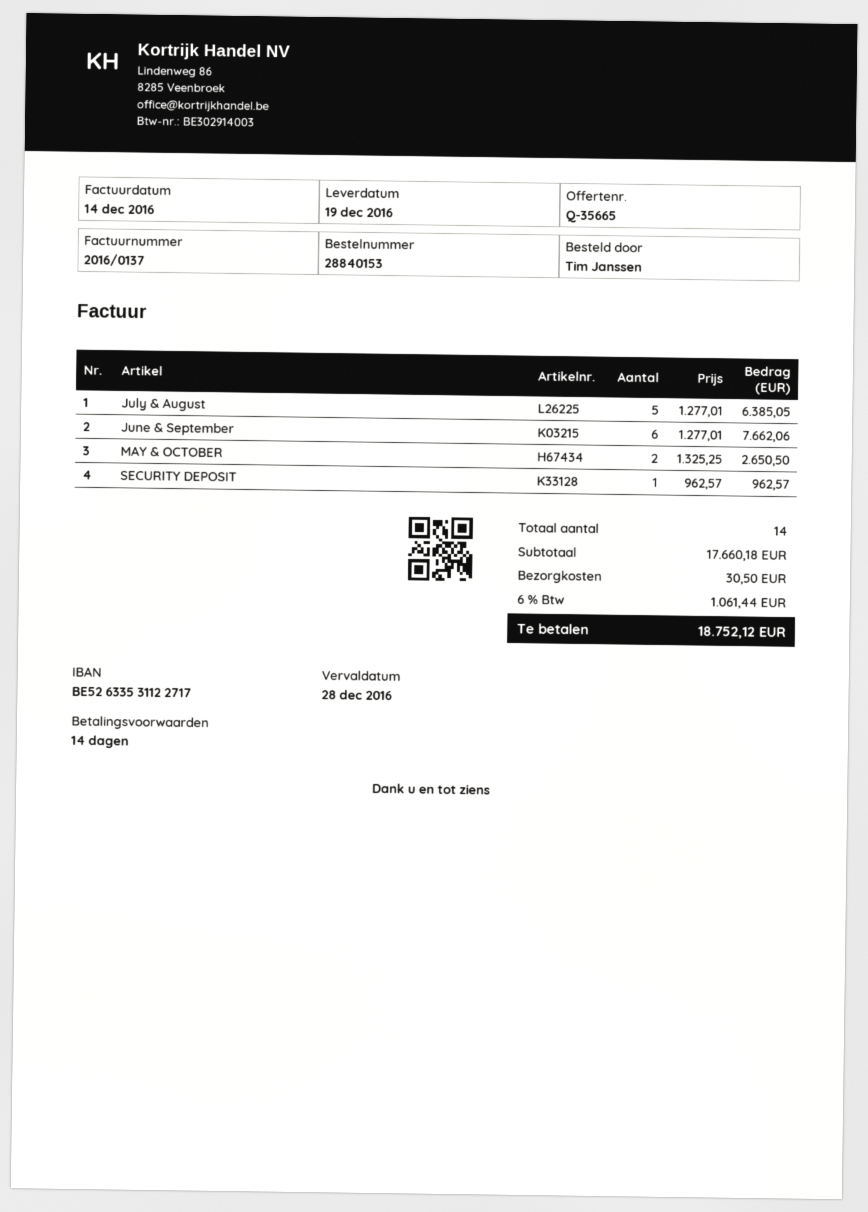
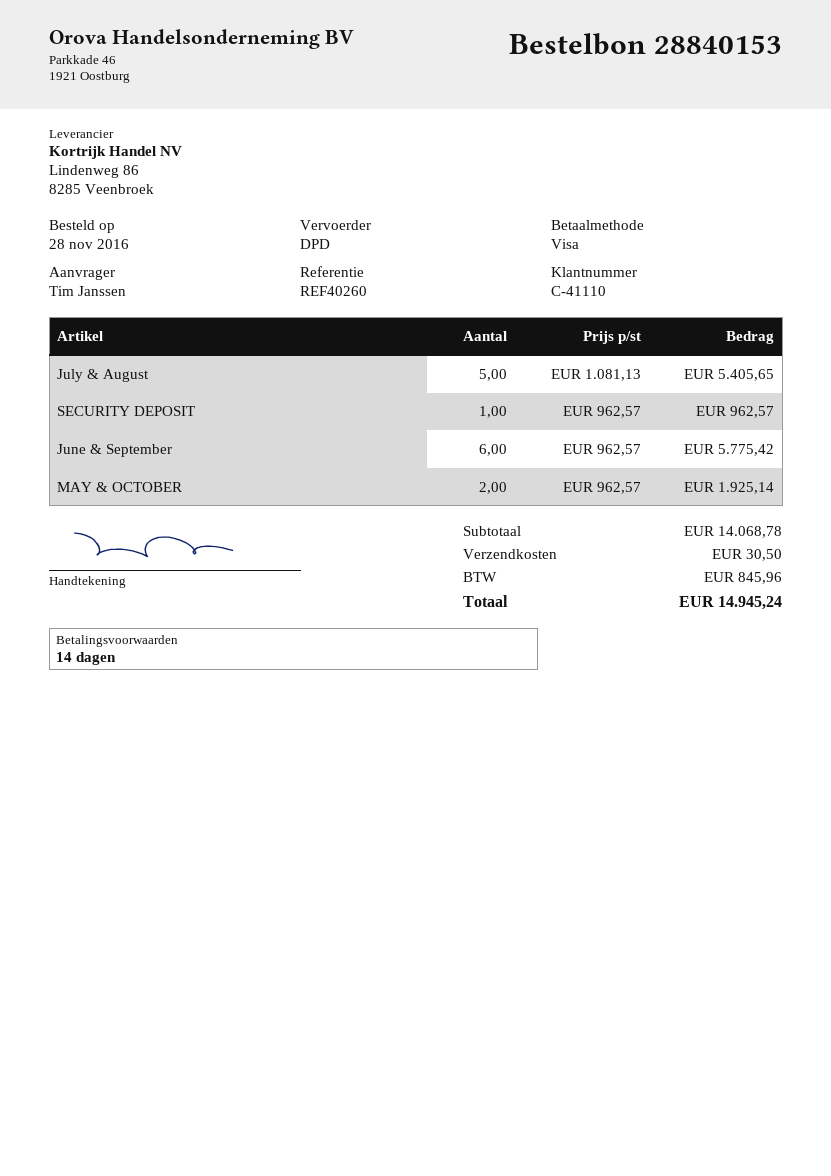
July & August: 5 x 1277.01 = 6385.05 -> 5 x 1081.13 = 5405.65
June & September: 6 x 1277.01 = 7662.06 -> 6 x 962.57 = 5775.42
MAY & OCTOBER: 2 x 1325.25 = 2650.50 -> 2 x 962.57 = 1925.14
subtotal: 17660.18 -> 14068.78
tax: 1061.44 -> 845.96
total: 18752.12 -> 14945.24

